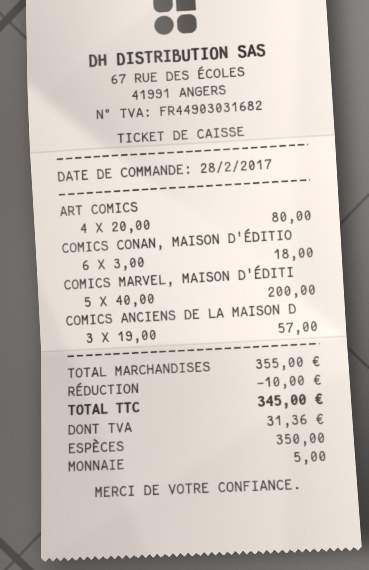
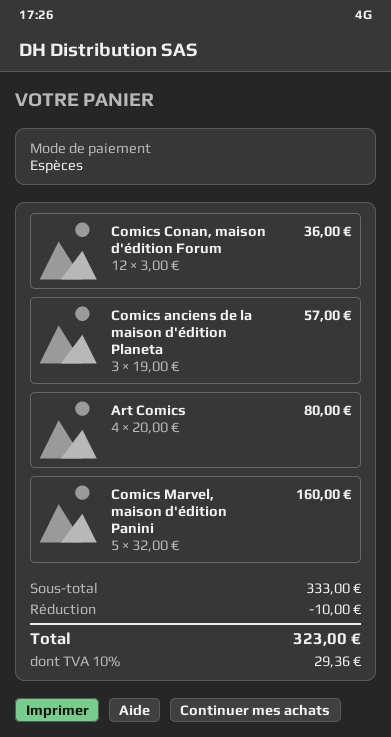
COMICS CONAN, MAISON D'ÉDITIO: 6 x 3.00 = 18.00 -> 12 x 3.00 = 36.00
COMICS MARVEL, MAISON D'ÉDITI: 5 x 40.00 = 200.00 -> 5 x 32.00 = 160.00
subtotal: 355.00 -> 333.00
tax: 31.36 -> 29.36
total: 345.00 -> 323.00

